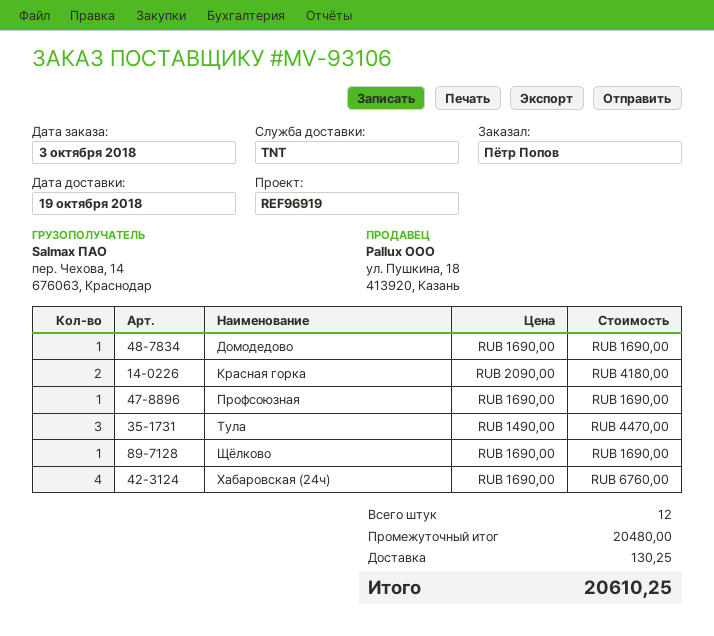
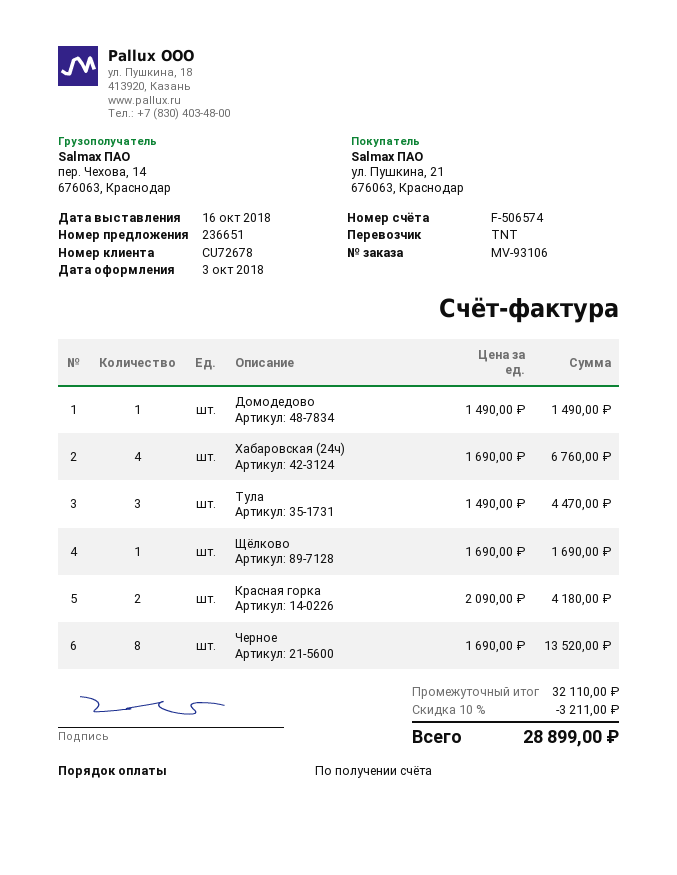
Домодедово: 1 x 1690.00 = 1690.00 -> 1 x 1490.00 = 1490.00
Профсоюзная: 1 x 1690.00 = 1690.00 -> none
Черное: none -> 8 x 1690.00 = 13520.00
subtotal: 20480.00 -> 32110.00
discount: none -> 10% = 3211.00
shipping: 130.25 -> none
total: 20610.25 -> 28899.00

